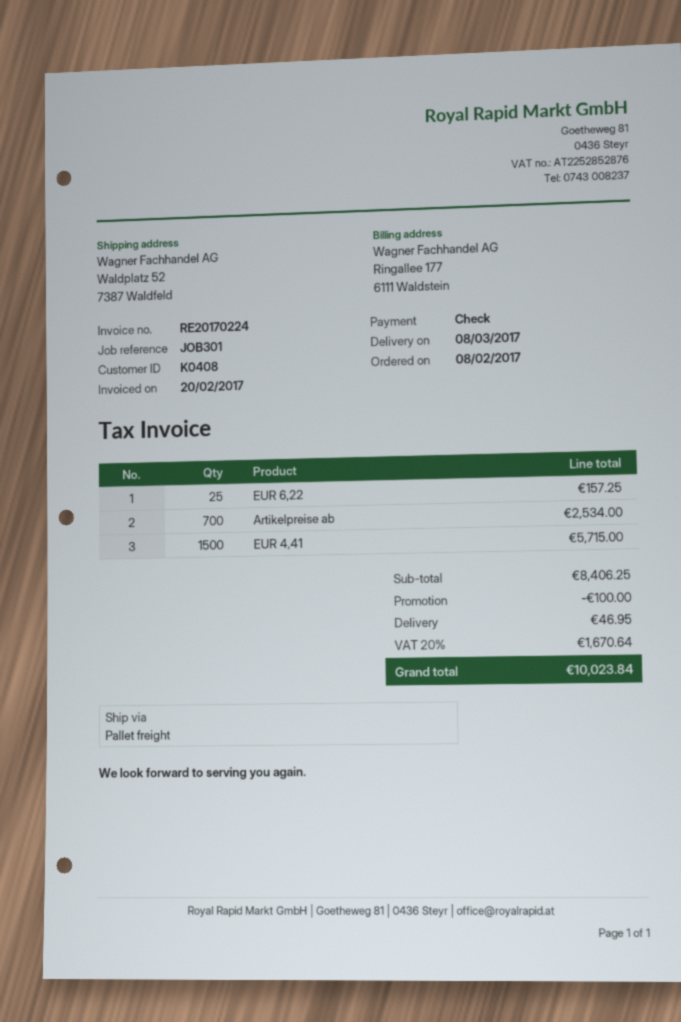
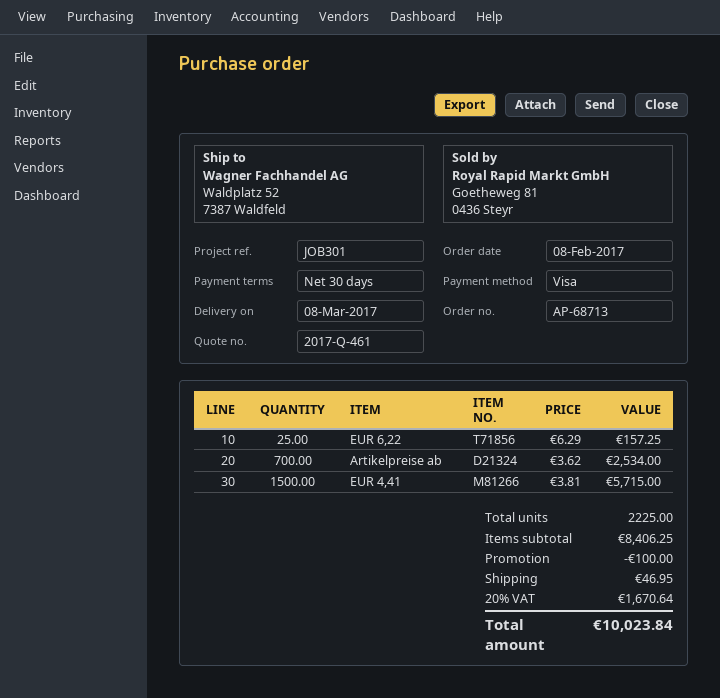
payment method: cheque -> Visa

